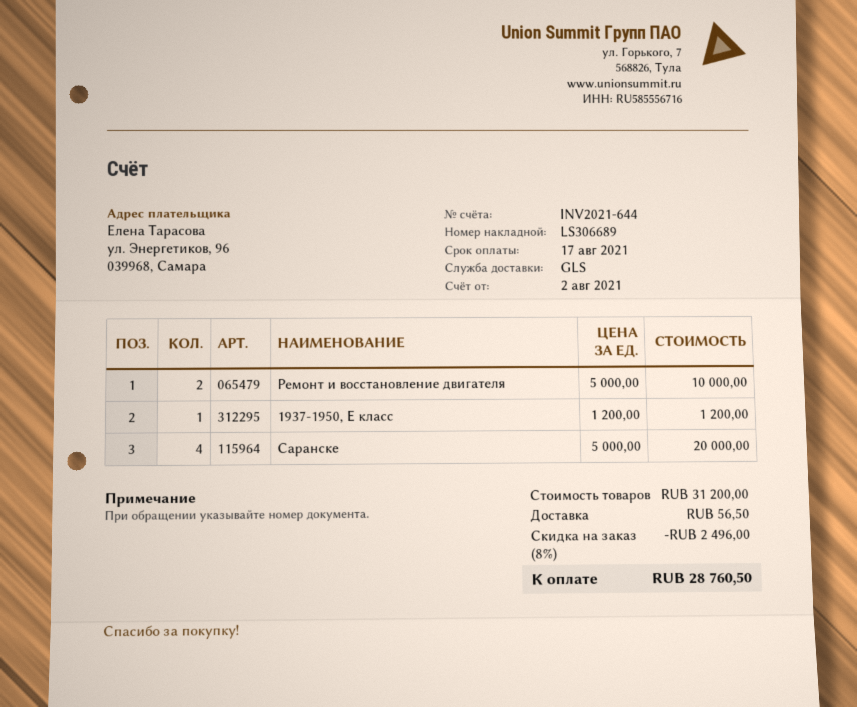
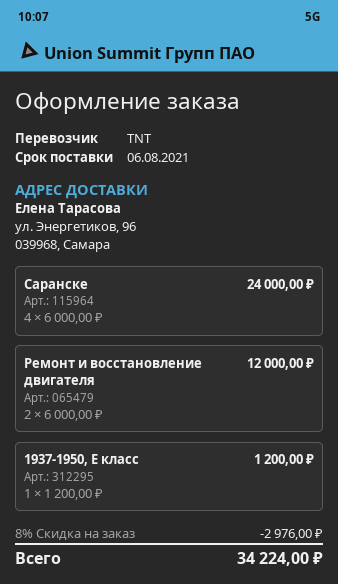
shipping method: GLS -> TNT
Ремонт и восстановление двигателя: 2 x 5000.00 = 10000.00 -> 2 x 6000.00 = 12000.00
Саранске: 4 x 5000.00 = 20000.00 -> 4 x 6000.00 = 24000.00
discount: 8% = 2496.00 -> 8% = 2976.00
shipping: 56.50 -> none
total: 28760.50 -> 34224.00

